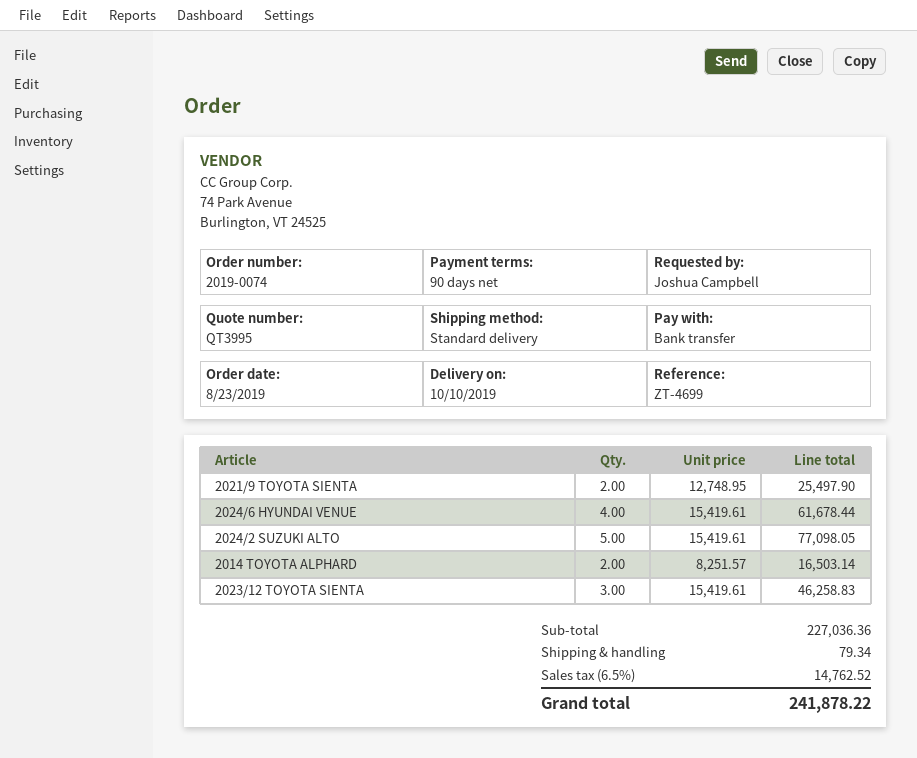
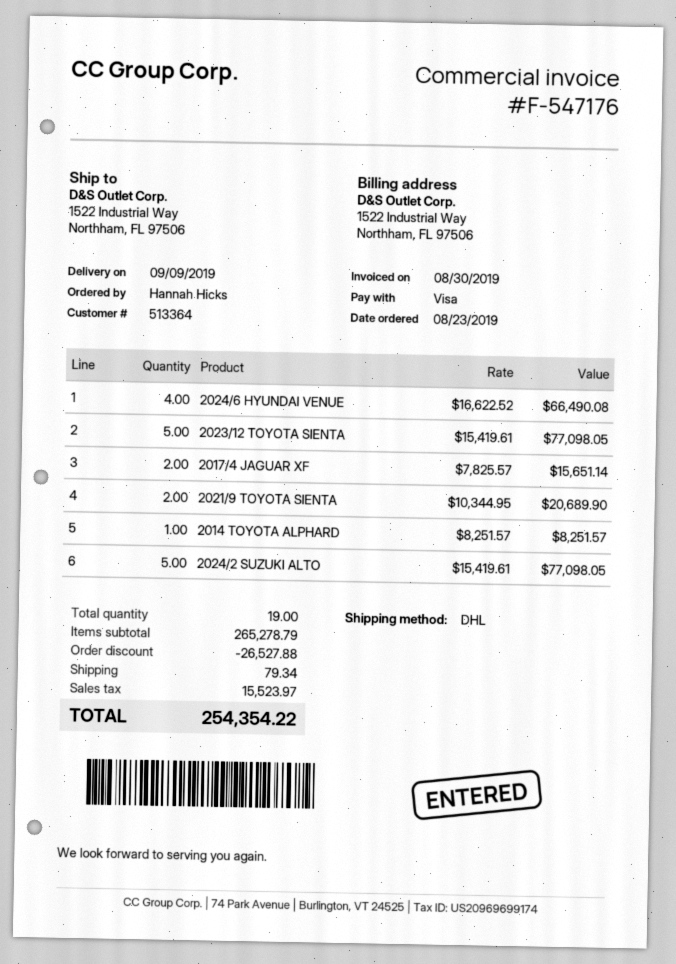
delivery date: 2019-10-10 -> 2019-09-09
ordered by: Joshua Campbell -> Hannah Hicks
payment method: bank transfer -> Visa
shipping method: standard -> DHL
2021/9 TOYOTA SIENTA: 2 x 12748.95 = 25497.90 -> 2 x 10344.95 = 20689.90
2024/6 HYUNDAI VENUE: 4 x 15419.61 = 61678.44 -> 4 x 16622.52 = 66490.08
2014 TOYOTA ALPHARD: 2 x 8251.57 = 16503.14 -> 1 x 8251.57 = 8251.57
2023/12 TOYOTA SIENTA: 3 x 15419.61 = 46258.83 -> 5 x 15419.61 = 77098.05
2017/4 JAGUAR XF: none -> 2 x 7825.57 = 15651.14
subtotal: 227036.36 -> 265278.79
discount: none -> 26527.88
tax: 14762.52 -> 15523.97
total: 241878.22 -> 254354.22

